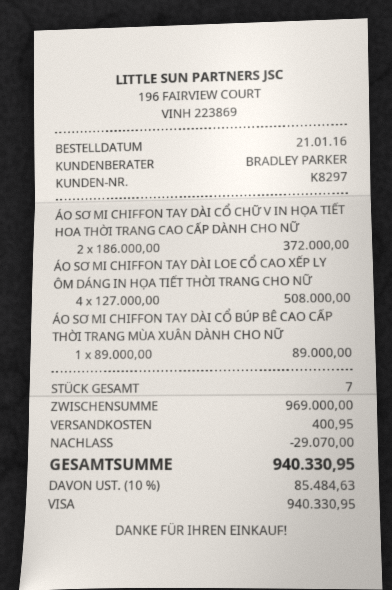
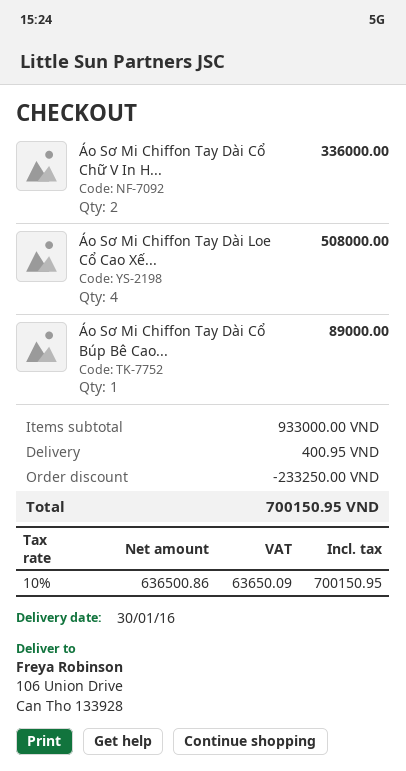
ÁO SƠ MI CHIFFON TAY DÀI CỔ CHỮ V IN HỌA TIẾT HOA THỜI TRANG CAO CẤP DÀNH CHO NỮ: 2 for 372000.00 -> 2 for 336000.00
subtotal: 969000.00 -> 933000.00
discount: 29070.00 -> 233250.00
tax: 10% = 85484.63 -> 10% = 63650.09
total: 940330.95 -> 700150.95

